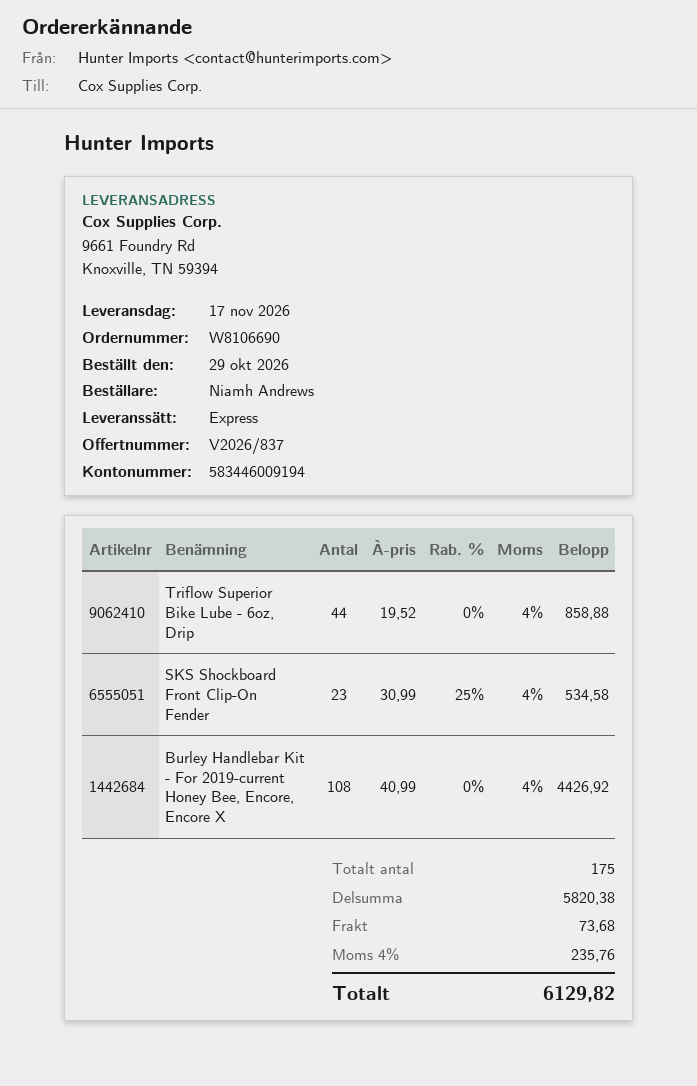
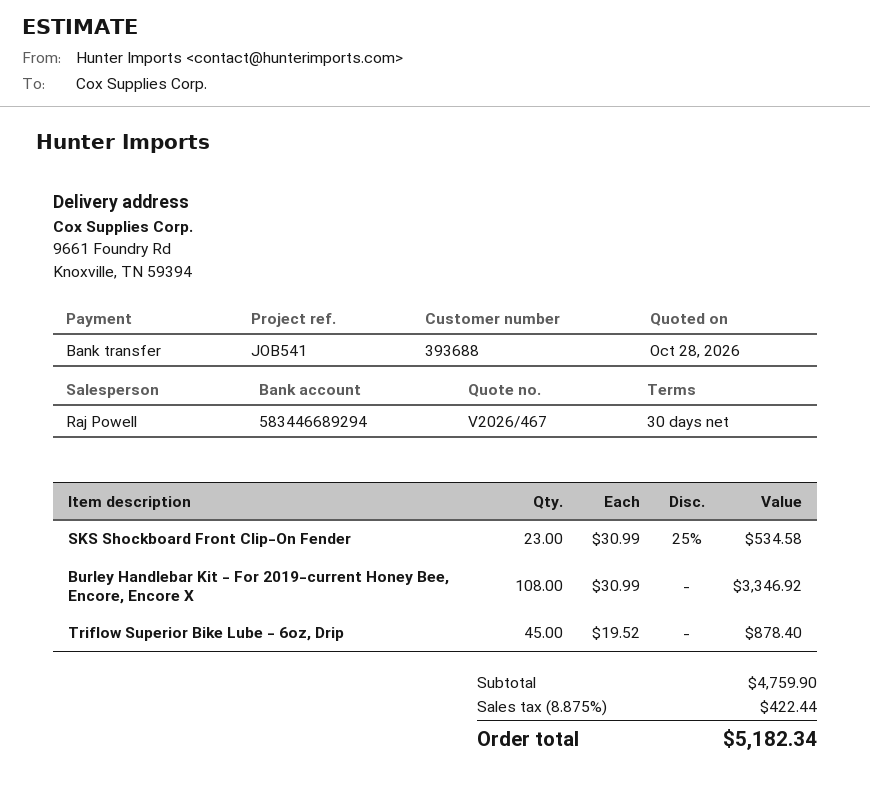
quote number: V2026/837 -> V2026/467
bank account: 583446009194 -> 583446689294
Triflow Superior Bike Lube - 6oz, Drip: 44 x 19.52 = 858.88 -> 45 x 19.52 = 878.40
Burley Handlebar Kit - For 2019-current Honey Bee, Encore, Encore X: 108 x 40.99 = 4426.92 -> 108 x 30.99 = 3346.92
subtotal: 5820.38 -> 4759.90
shipping: 73.68 -> none
tax: 4% = 235.76 -> 8.875% = 422.44
total: 6129.82 -> 5182.34

